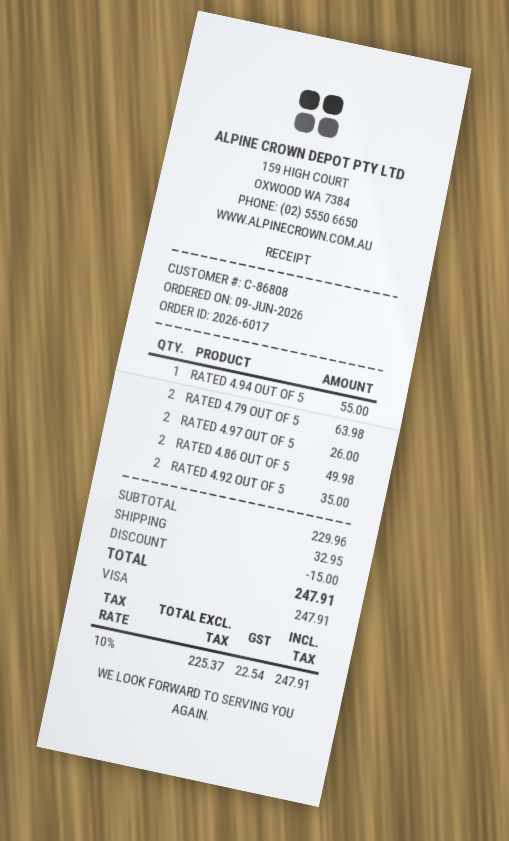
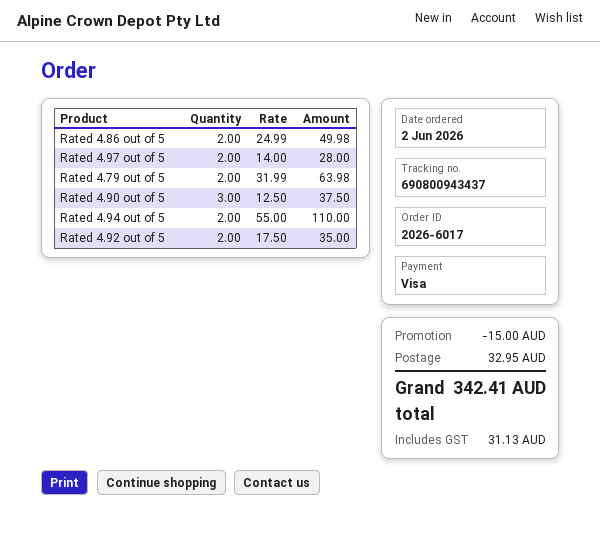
order date: 2026-06-09 -> 2026-06-02
RATED 4.94 OUT OF 5: 1 for 55.00 -> 2 for 110.00
RATED 4.97 OUT OF 5: 2 for 26.00 -> 2 for 28.00
Rated 4.90 out of 5: none -> 3 for 37.50
tax: 22.54 -> 31.13
total: 247.91 -> 342.41

